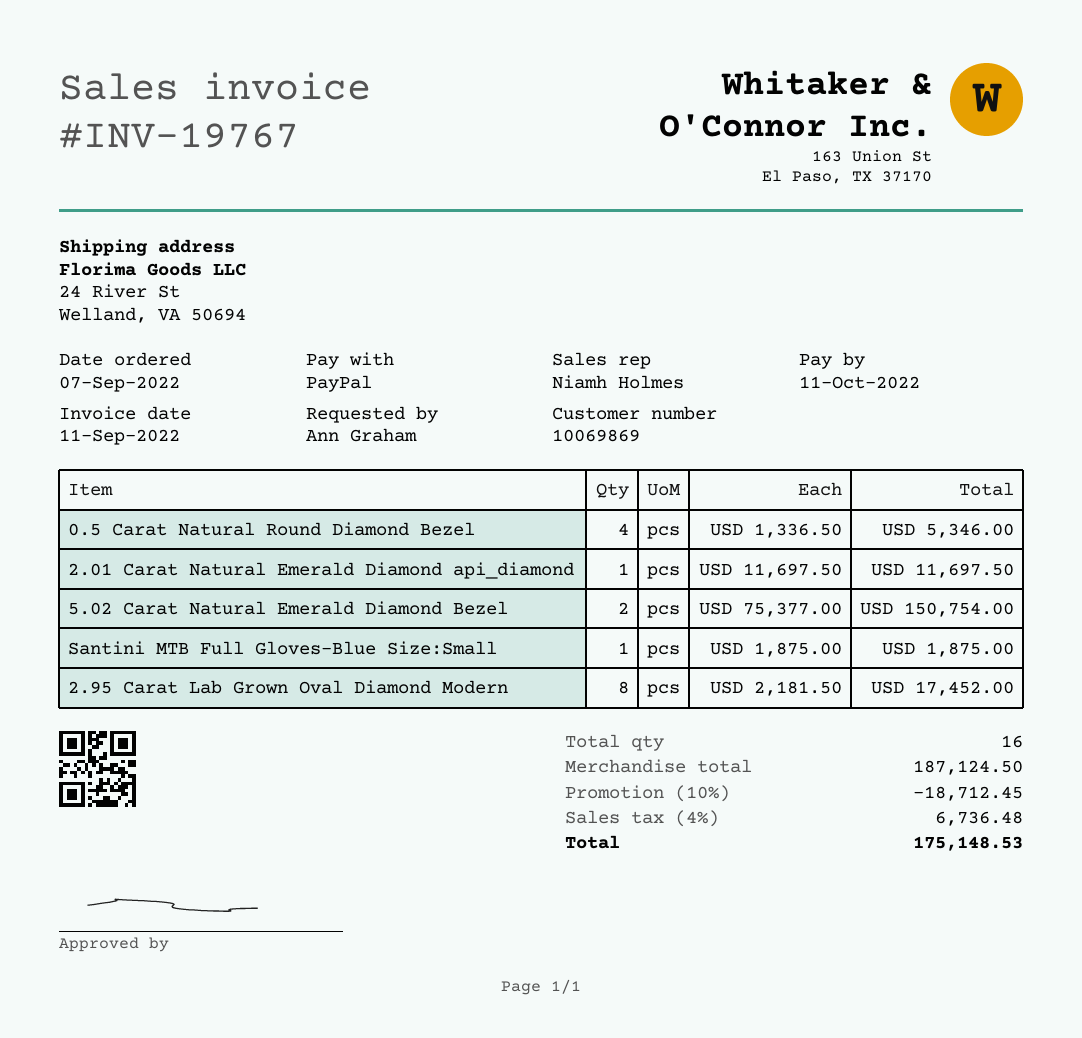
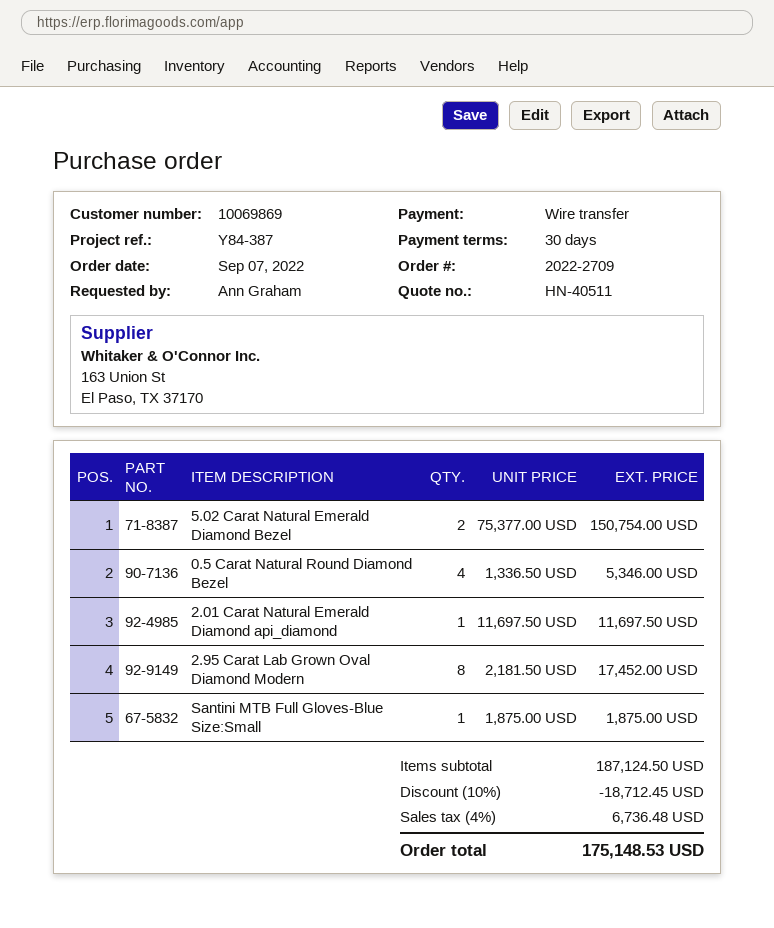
payment method: PayPal -> bank transfer

